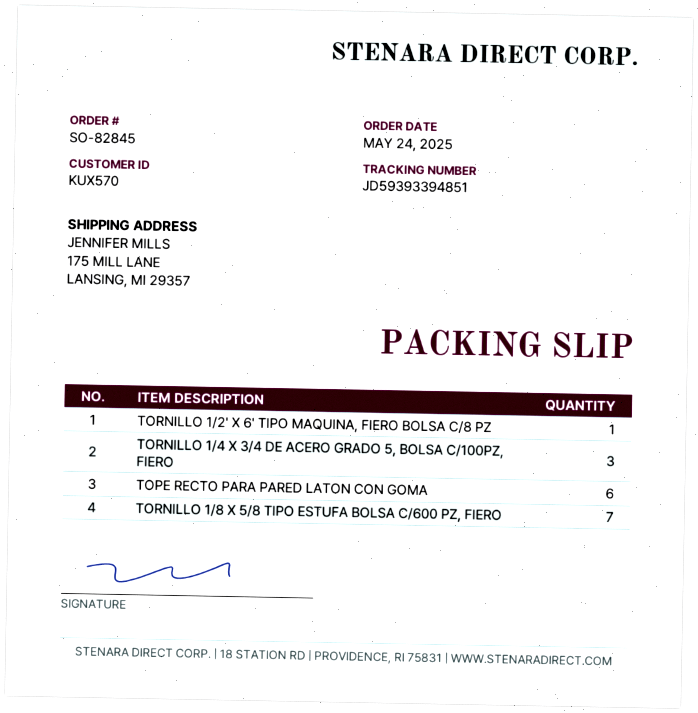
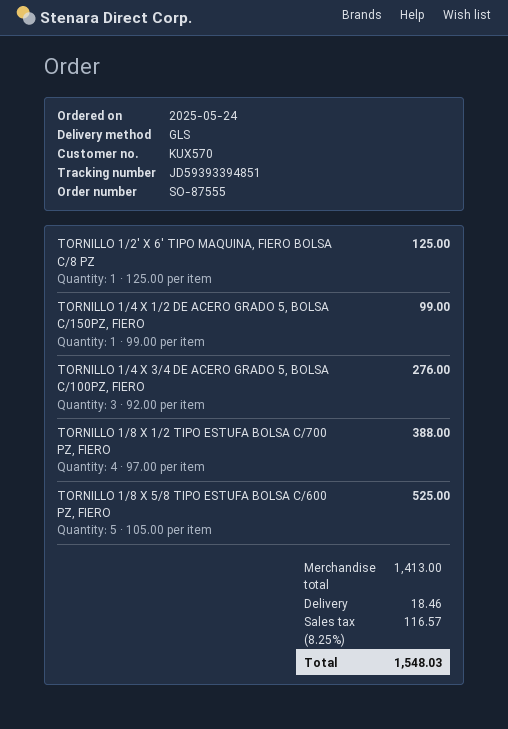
order number: SO-82845 -> SO-87555
TOPE RECTO PARA PARED LATON CON GOMA: 6 -> none
TORNILLO 1/8 X 5/8 TIPO ESTUFA BOLSA C/600 PZ, FIERO: 7 -> 5
TORNILLO 1/4 X 1/2 DE ACERO GRADO 5, BOLSA C/150PZ, FIERO: none -> 1
TORNILLO 1/8 X 1/2 TIPO ESTUFA BOLSA C/700 PZ, FIERO: none -> 4

